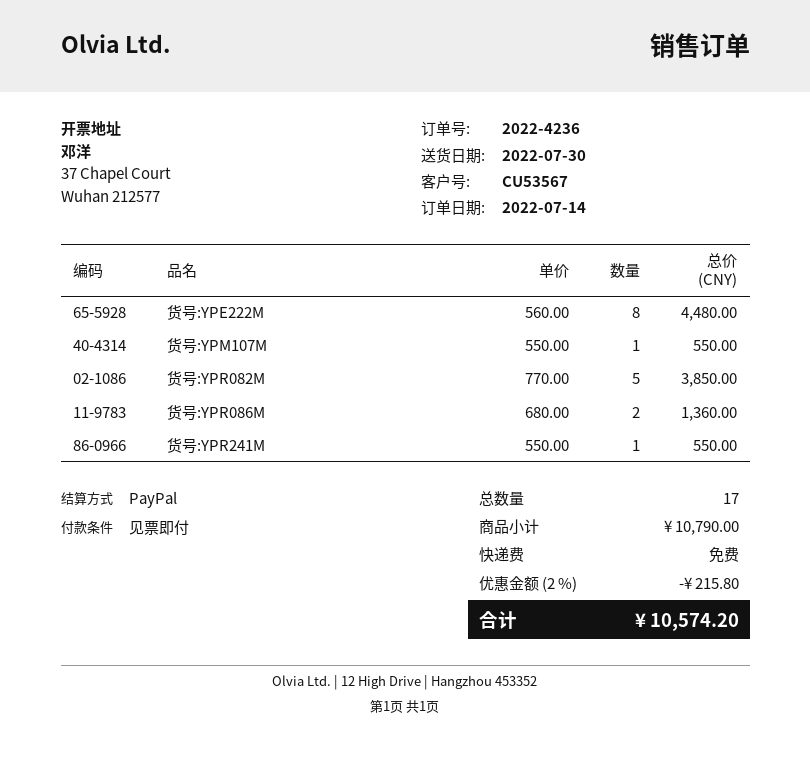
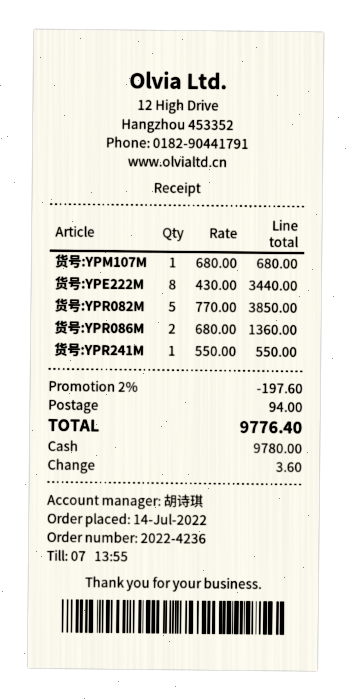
payment method: PayPal -> cash
货号:YPE222M: 8 x 560.00 = 4480.00 -> 8 x 430.00 = 3440.00
货号:YPM107M: 1 x 550.00 = 550.00 -> 1 x 680.00 = 680.00
discount: 2% = 215.80 -> 2% = 197.60
shipping: 0.00 -> 94.00
total: 10574.20 -> 9776.40

